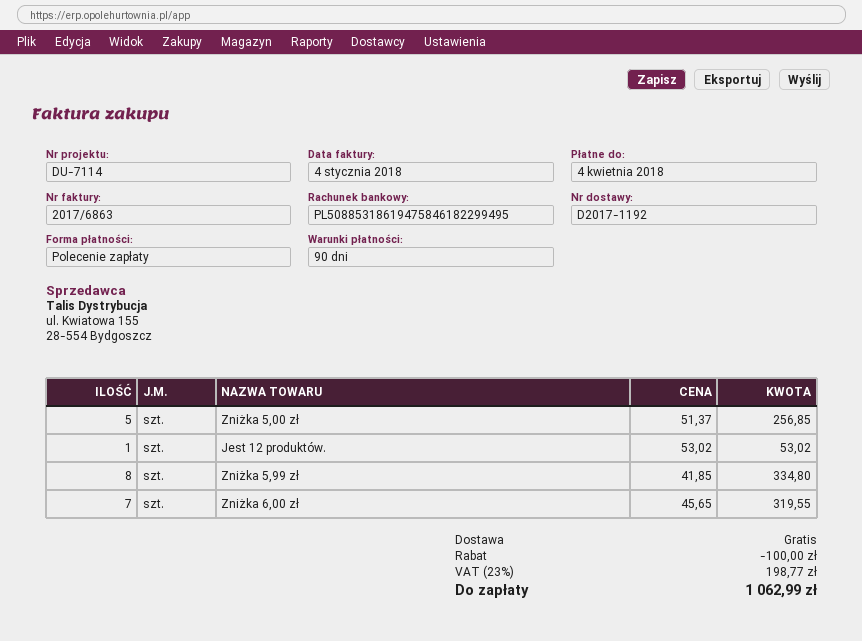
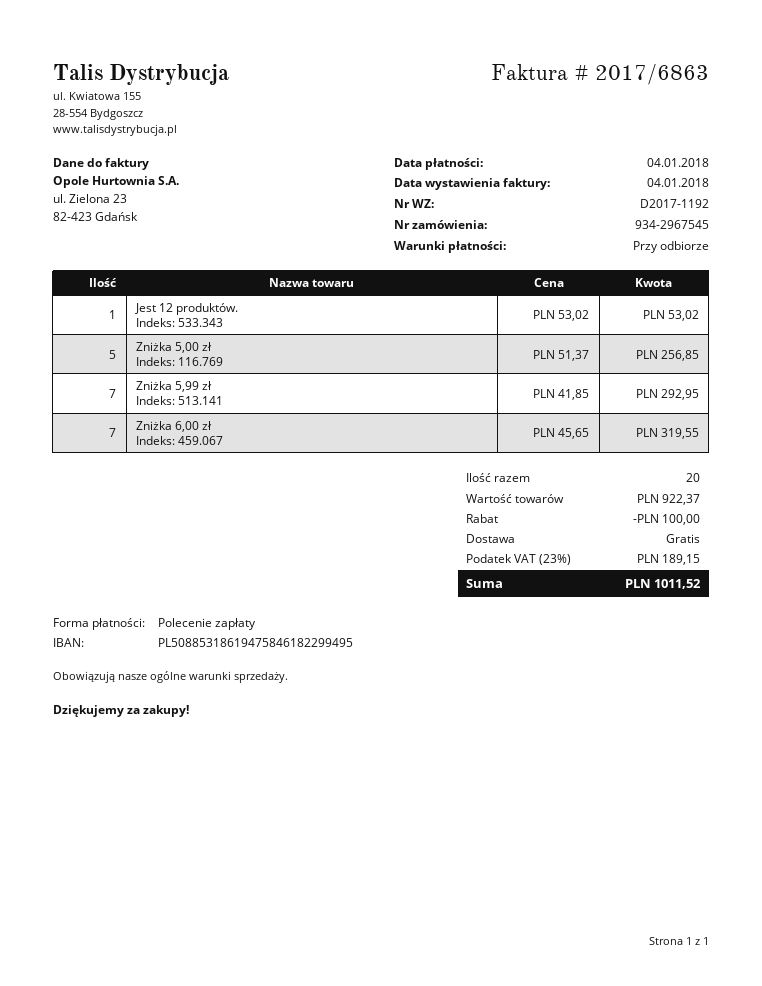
payment terms: 90 days -> on receipt
due date: 2018-04-04 -> 2018-01-04
Zniżka 5,99 zł: 8 x 41.85 = 334.80 -> 7 x 41.85 = 292.95
tax: 23% = 198.77 -> 23% = 189.15
total: 1062.99 -> 1011.52

